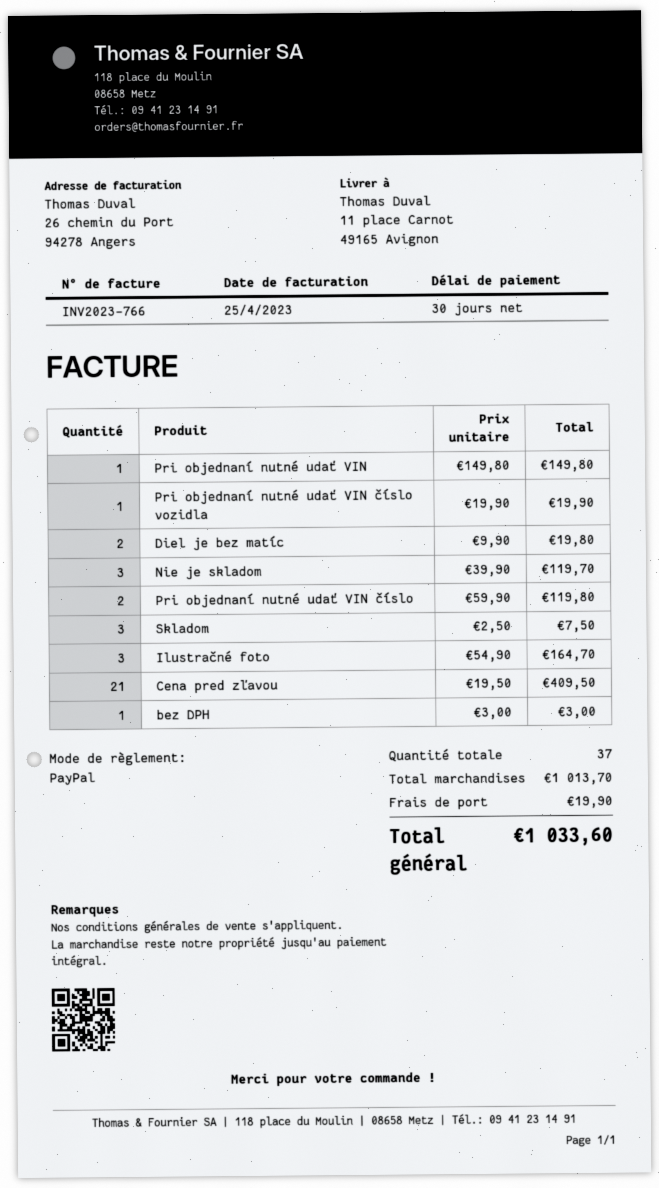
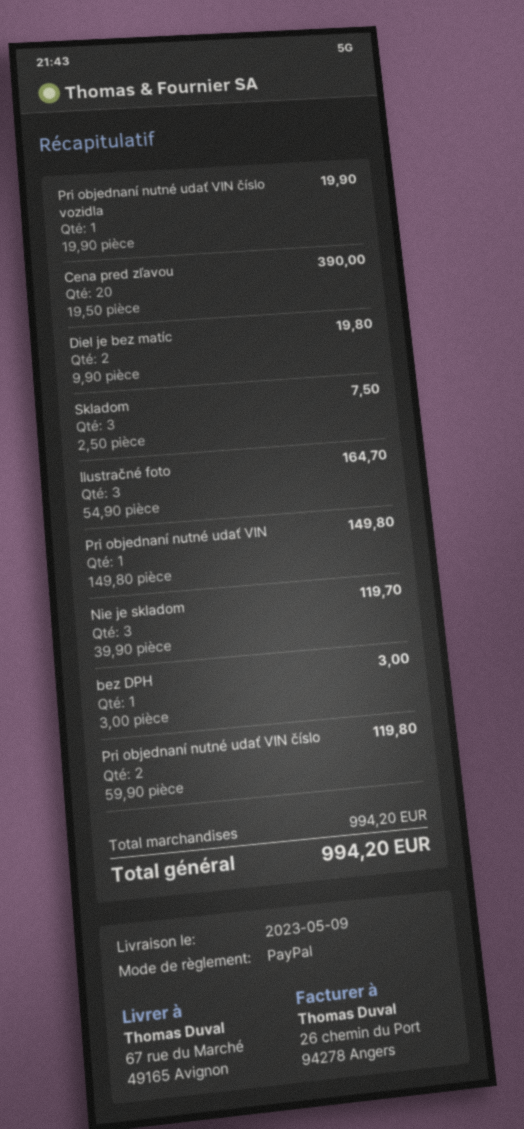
ship to: 11 place Carnot, 49165 Avignon -> 67 rue du Marché, 49165 Avignon
Cena pred zľavou: 21 x 19.50 = 409.50 -> 20 x 19.50 = 390.00
subtotal: 1013.70 -> 994.20
shipping: 19.90 -> none
total: 1033.60 -> 994.20

